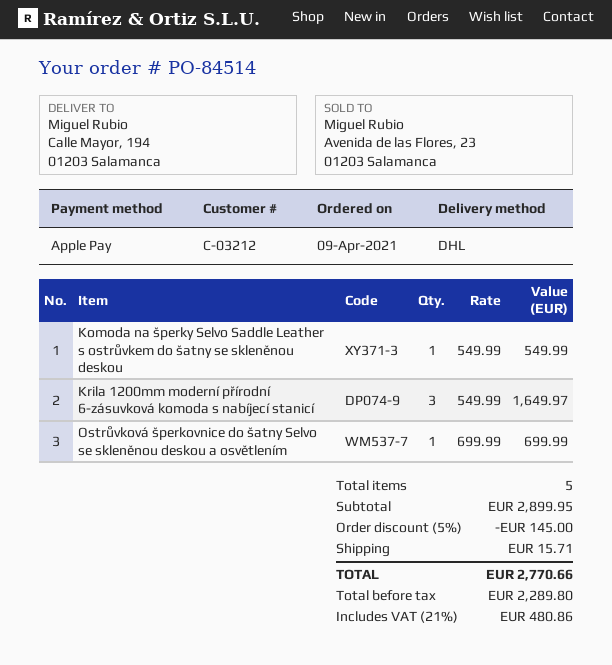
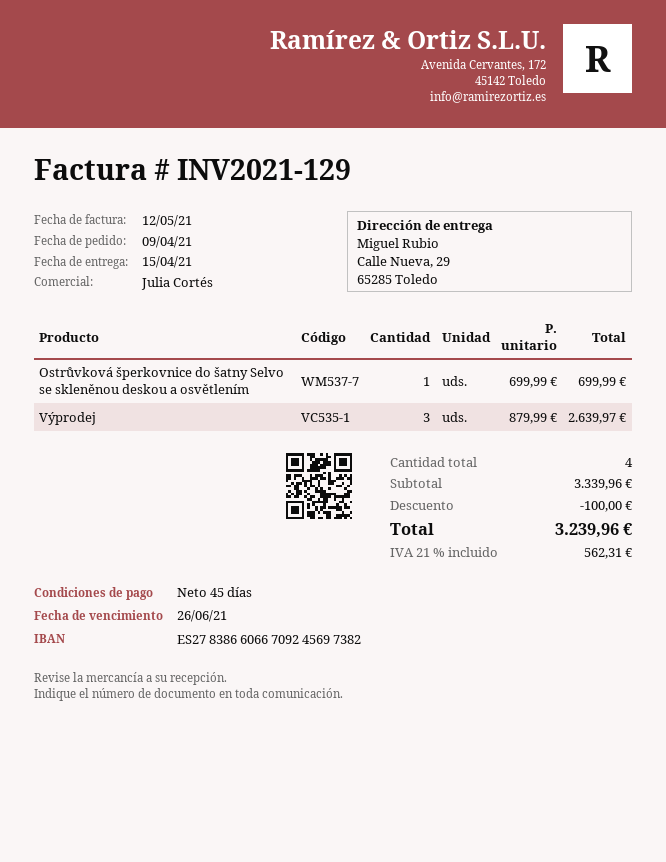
ship to: Calle Mayor, 194, 01203 Salamanca -> Calle Nueva, 29, 65285 Toledo
Komoda na šperky Selvo Saddle Leather s ostrůvkem do šatny se skleněnou deskou: 1 x 549.99 = 549.99 -> none
Krila 1200mm moderní přírodní 6-zásuvková komoda s nabíjecí stanicí: 3 x 549.99 = 1649.97 -> none
Výprodej: none -> 3 x 879.99 = 2639.97
total quantity: 5 -> 4
subtotal: 2899.95 -> 3339.96
discount: 145.00 -> 100.00
shipping: 15.71 -> none
tax: 21% = 480.86 -> 21% = 562.31
total: 2770.66 -> 3239.96

